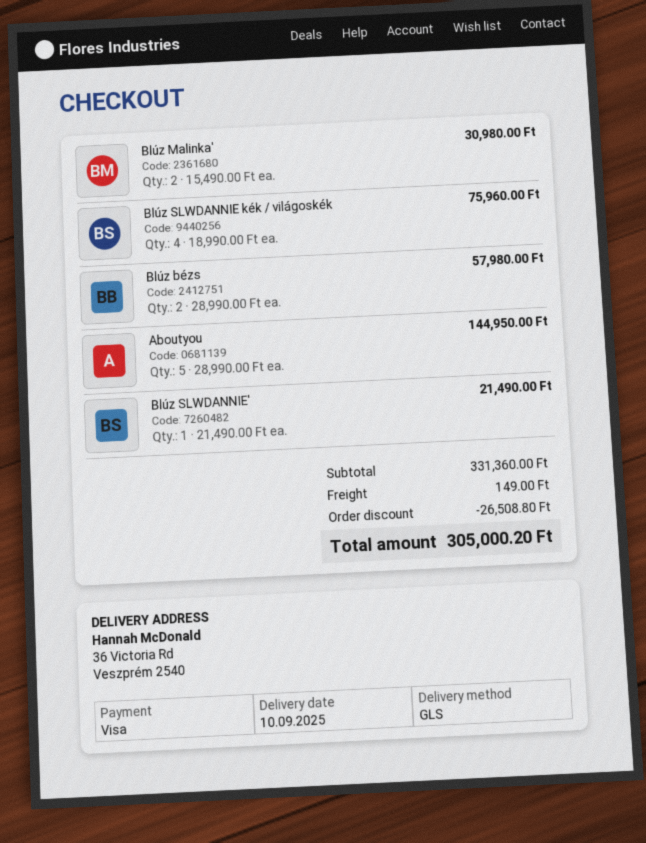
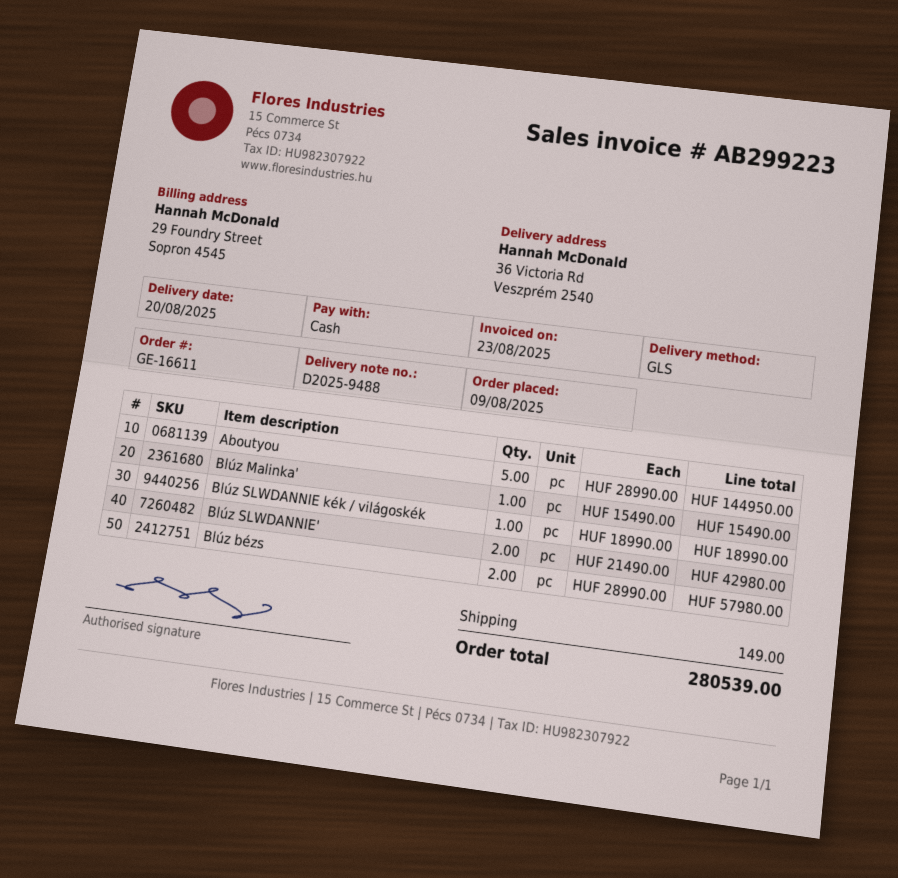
delivery date: 2025-09-10 -> 2025-08-20
payment method: Visa -> cash
Blúz Malinka': 2 x 15490.00 = 30980.00 -> 1 x 15490.00 = 15490.00
Blúz SLWDANNIE kék / világoskék: 4 x 18990.00 = 75960.00 -> 1 x 18990.00 = 18990.00
Blúz SLWDANNIE': 1 x 21490.00 = 21490.00 -> 2 x 21490.00 = 42980.00
discount: 26508.80 -> none
total: 305000.20 -> 280539.00

